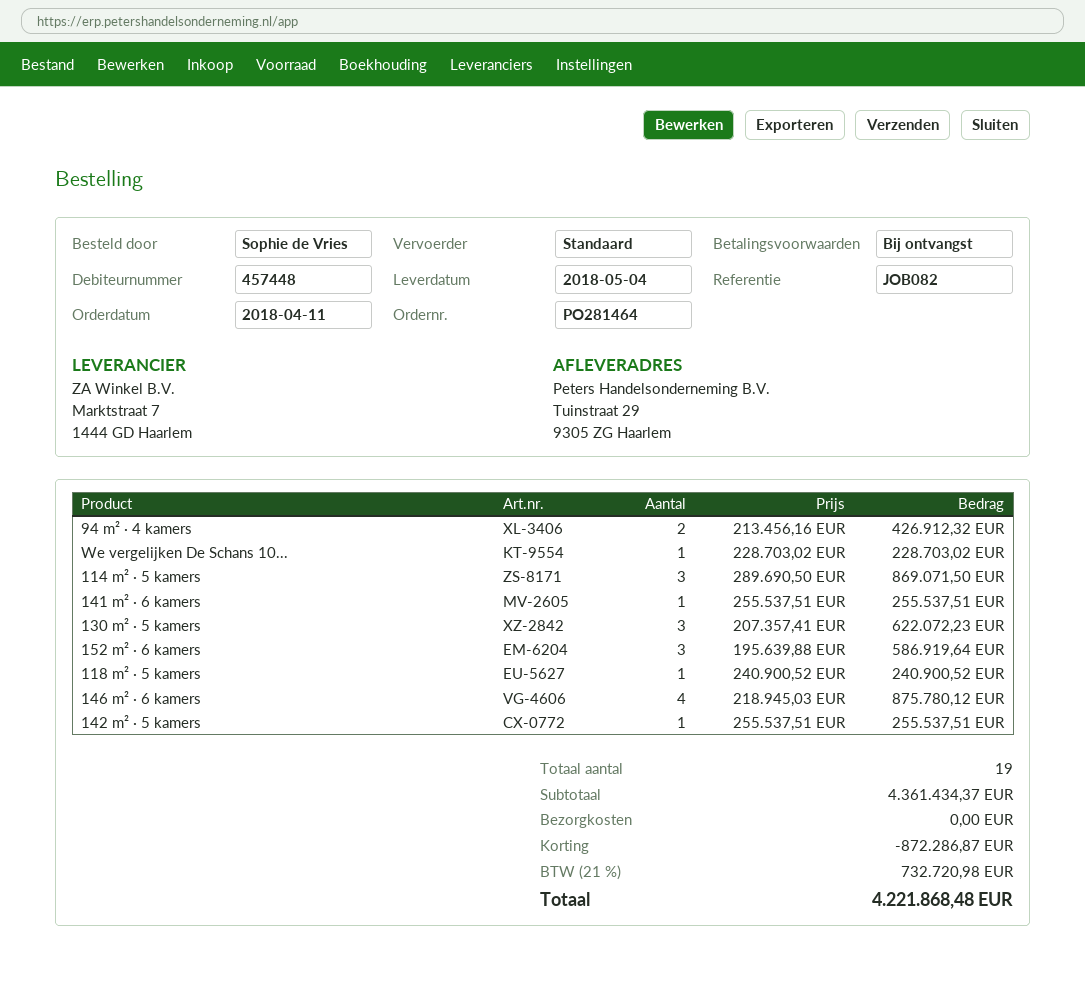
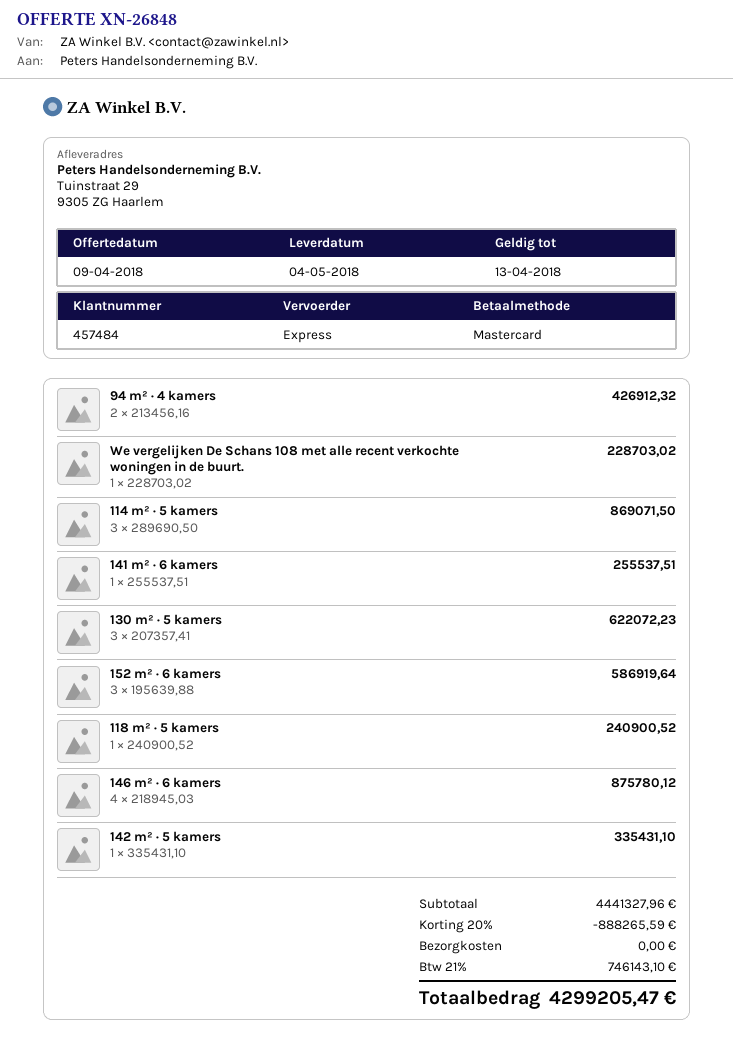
customer number: 457448 -> 457484
shipping method: standard -> express
142 m² · 5 kamers: 1 x 255537.51 = 255537.51 -> 1 x 335431.10 = 335431.10
subtotal: 4361434.37 -> 4441327.96
discount: 872286.87 -> 888265.59
tax: 21% = 732720.98 -> 21% = 746143.10
total: 4221868.48 -> 4299205.47

